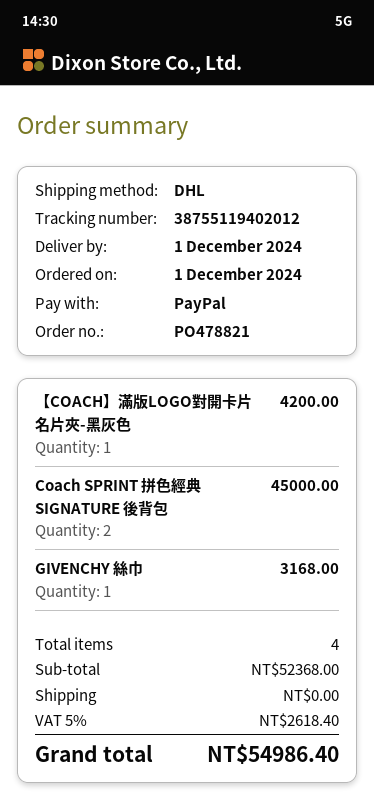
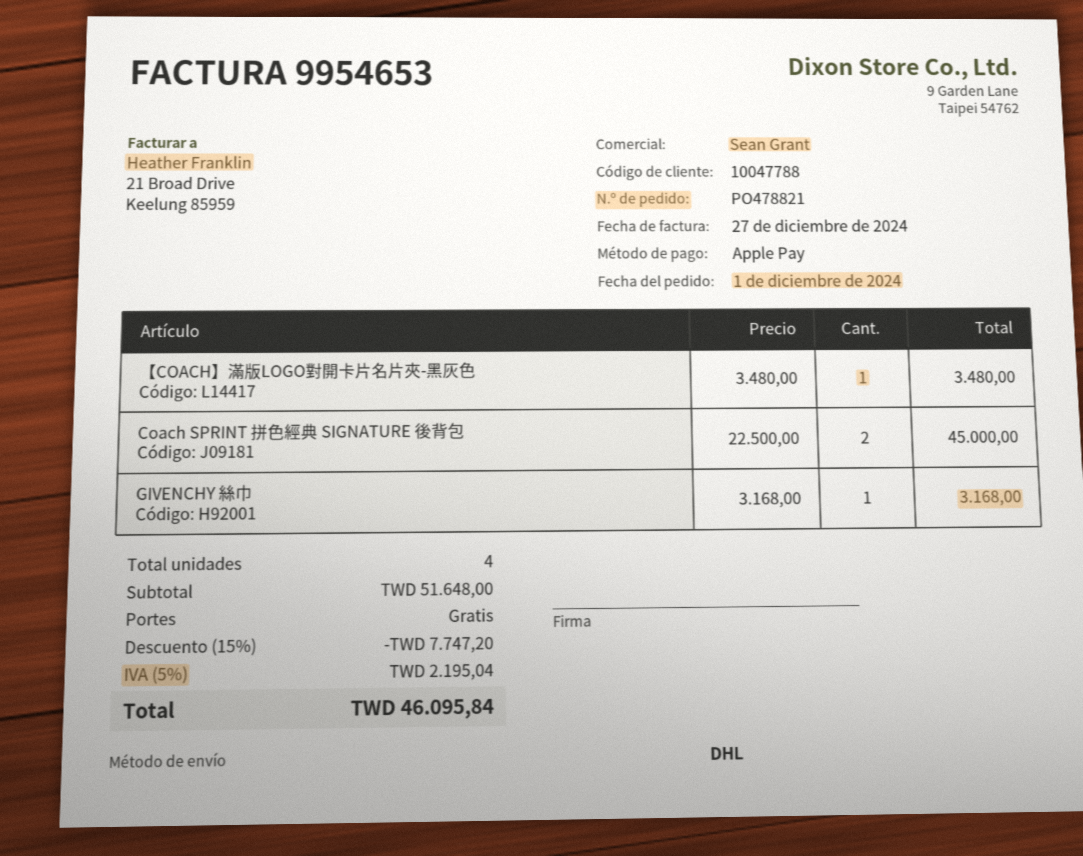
payment method: PayPal -> Apple Pay
【COACH】滿版LOGO對開卡片名片夾-黑灰色: 1 for 4200.00 -> 1 for 3480.00
subtotal: 52368.00 -> 51648.00
discount: none -> 15% = 7747.20
tax: 5% = 2618.40 -> 5% = 2195.04
total: 54986.40 -> 46095.84

